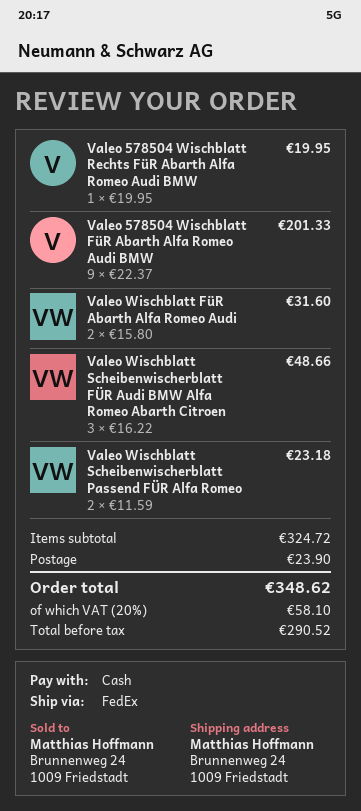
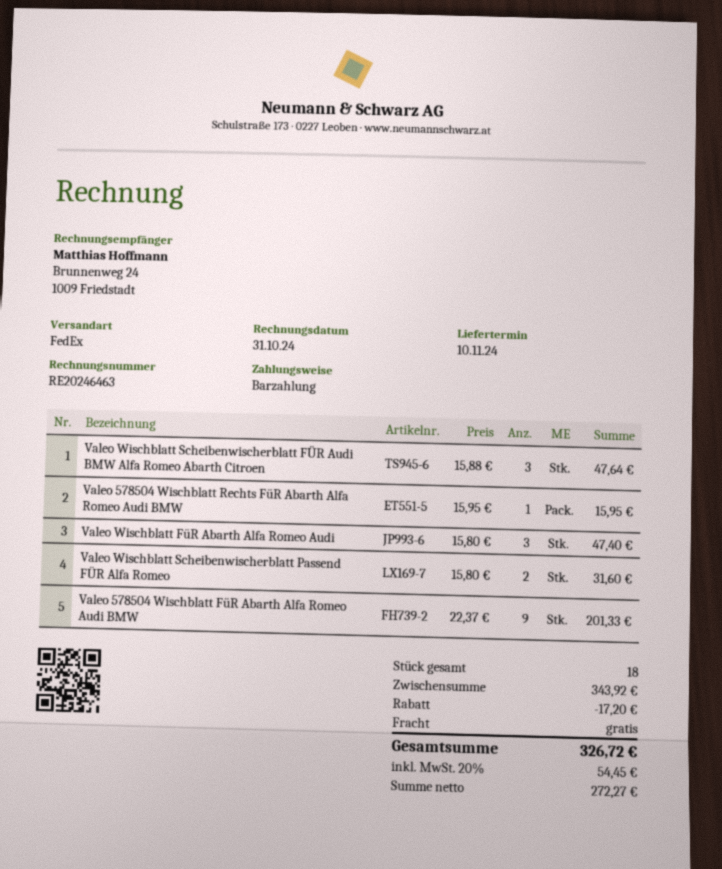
Valeo 578504 Wischblatt Rechts FüR Abarth Alfa Romeo Audi BMW: 1 x 19.95 = 19.95 -> 1 x 15.95 = 15.95
Valeo Wischblatt FüR Abarth Alfa Romeo Audi: 2 x 15.80 = 31.60 -> 3 x 15.80 = 47.40
Valeo Wischblatt Scheibenwischerblatt FÜR Audi BMW Alfa Romeo Abarth Citroen: 3 x 16.22 = 48.66 -> 3 x 15.88 = 47.64
Valeo Wischblatt Scheibenwischerblatt Passend FÜR Alfa Romeo: 2 x 11.59 = 23.18 -> 2 x 15.80 = 31.60
subtotal: 324.72 -> 343.92
discount: none -> 17.20
shipping: 23.90 -> 0.00
net: 290.52 -> 272.27
tax: 20% = 58.10 -> 20% = 54.45
total: 348.62 -> 326.72

